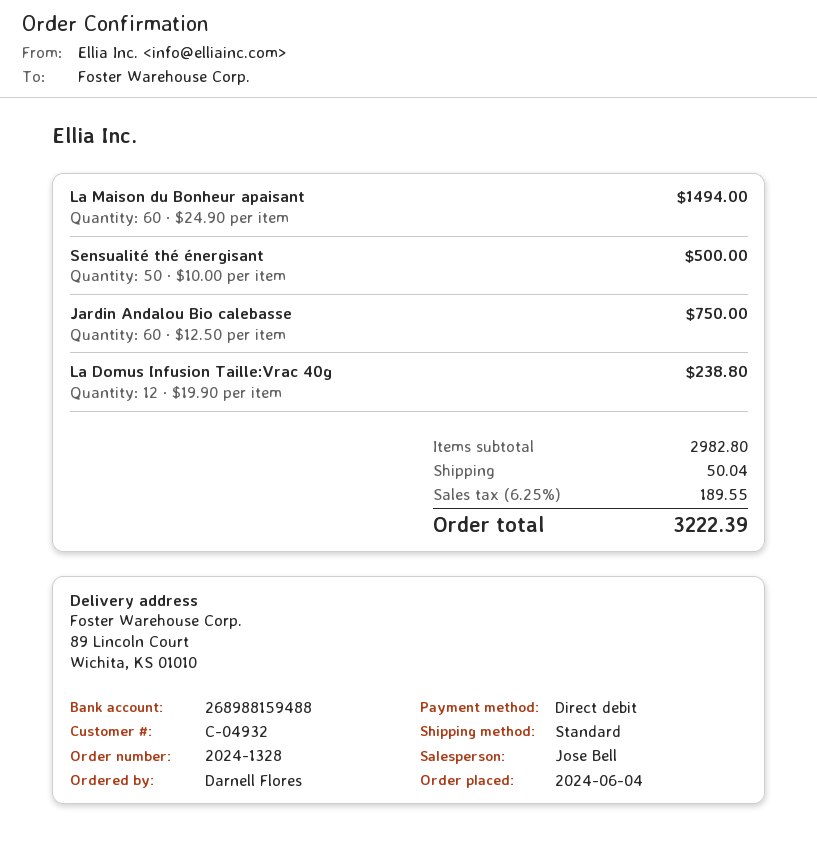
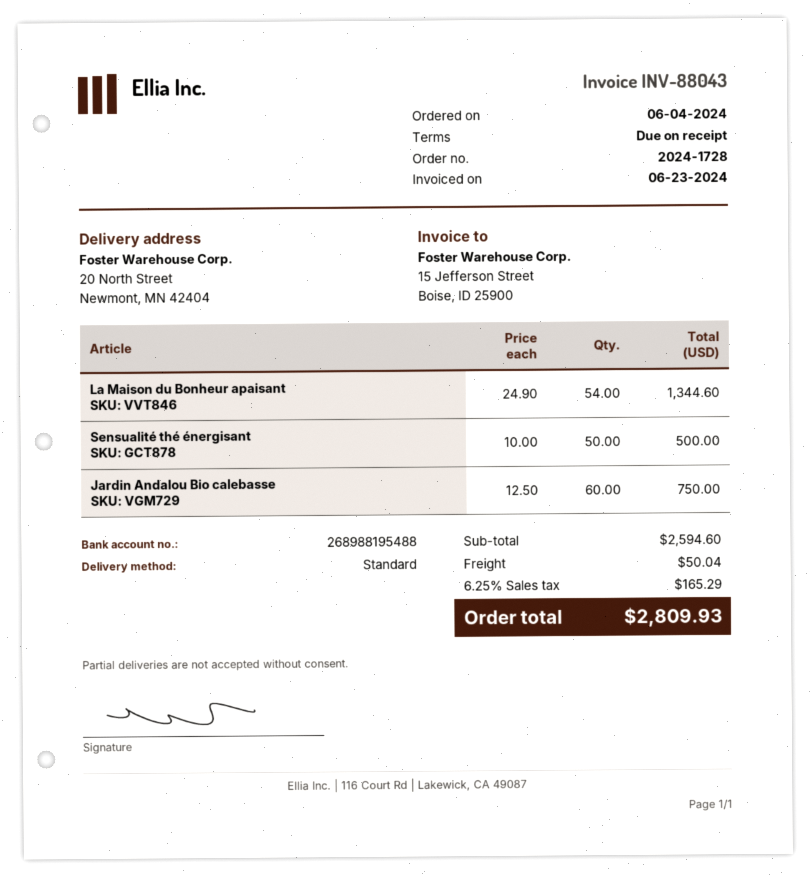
order number: 2024-1328 -> 2024-1728
bank account: 268988159488 -> 268988195488
ship to: 89 Lincoln Court, Wichita, KS 01010 -> 20 North Street, Newmont, MN 42404
La Maison du Bonheur apaisant: 60 x 24.90 = 1494.00 -> 54 x 24.90 = 1344.60
La Domus Infusion Taille:Vrac 40g: 12 x 19.90 = 238.80 -> none
subtotal: 2982.80 -> 2594.60
tax: 6.25% = 189.55 -> 6.25% = 165.29
total: 3222.39 -> 2809.93

